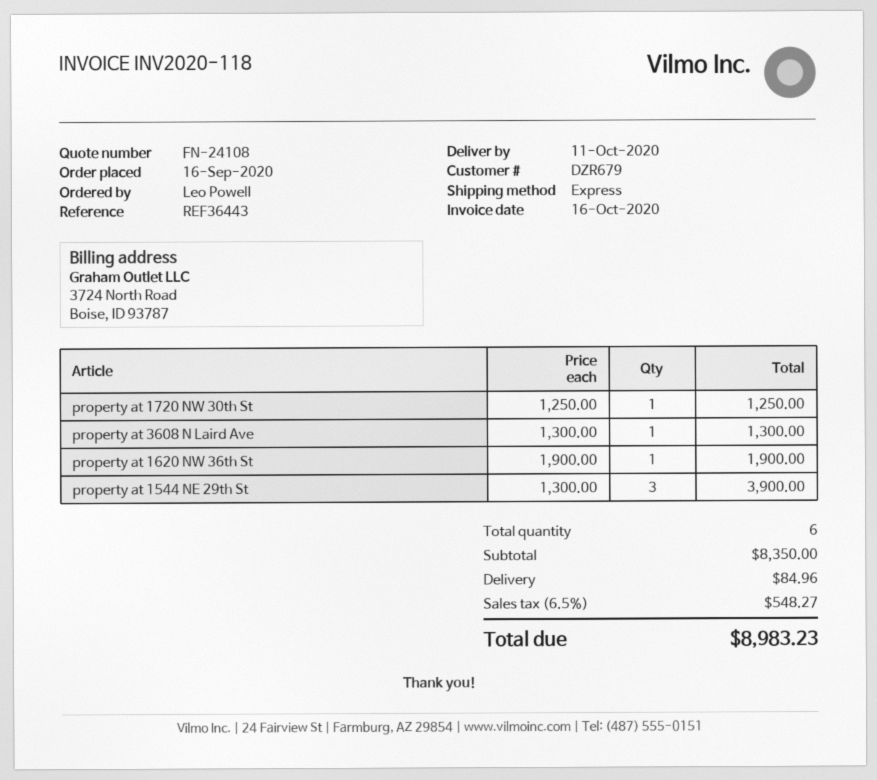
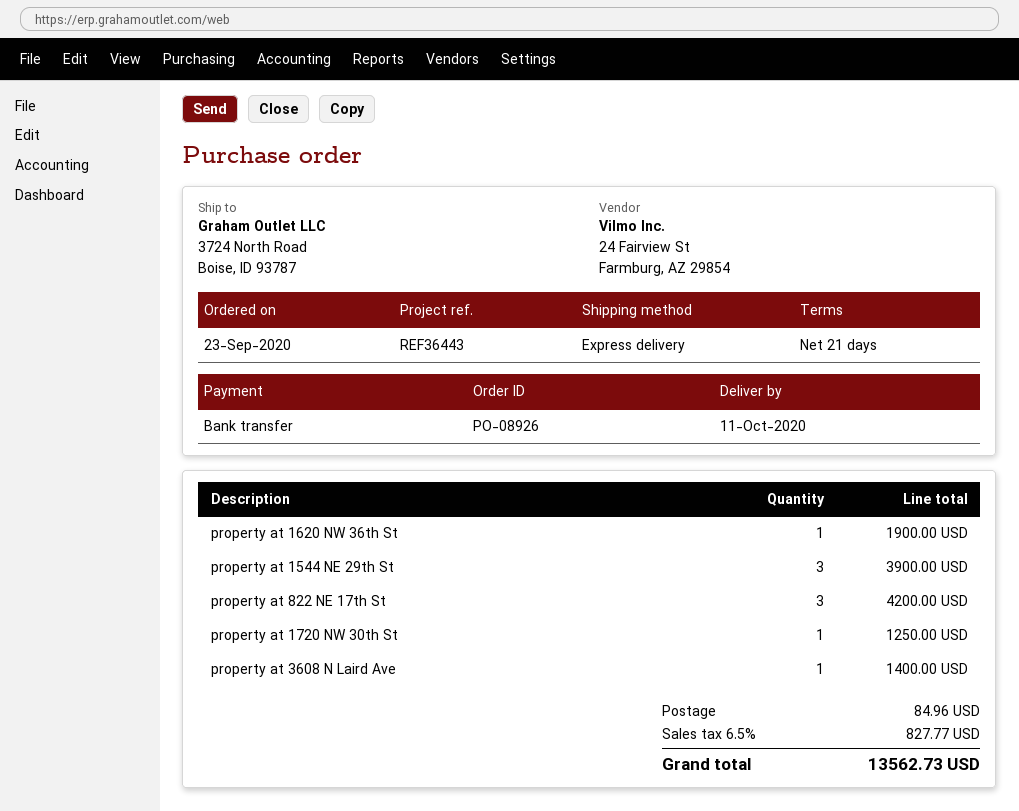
order date: 2020-09-16 -> 2020-09-23
property at 3608 N Laird Ave: 1 for 1300.00 -> 1 for 1400.00
property at 822 NE 17th St: none -> 3 for 4200.00
tax: 6.5% = 548.27 -> 6.5% = 827.77
total: 8983.23 -> 13562.73

